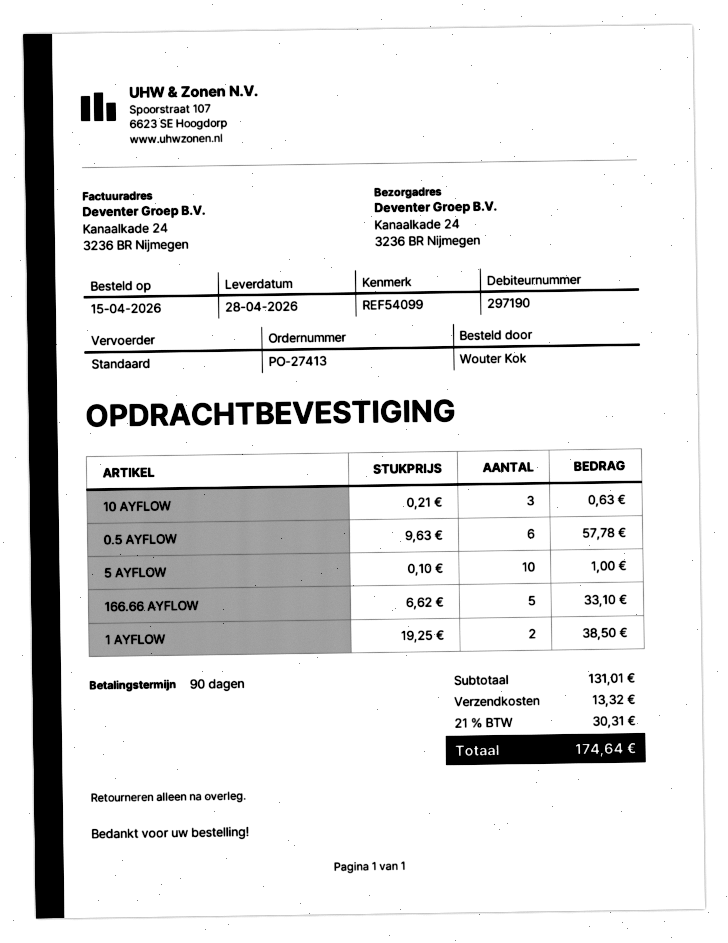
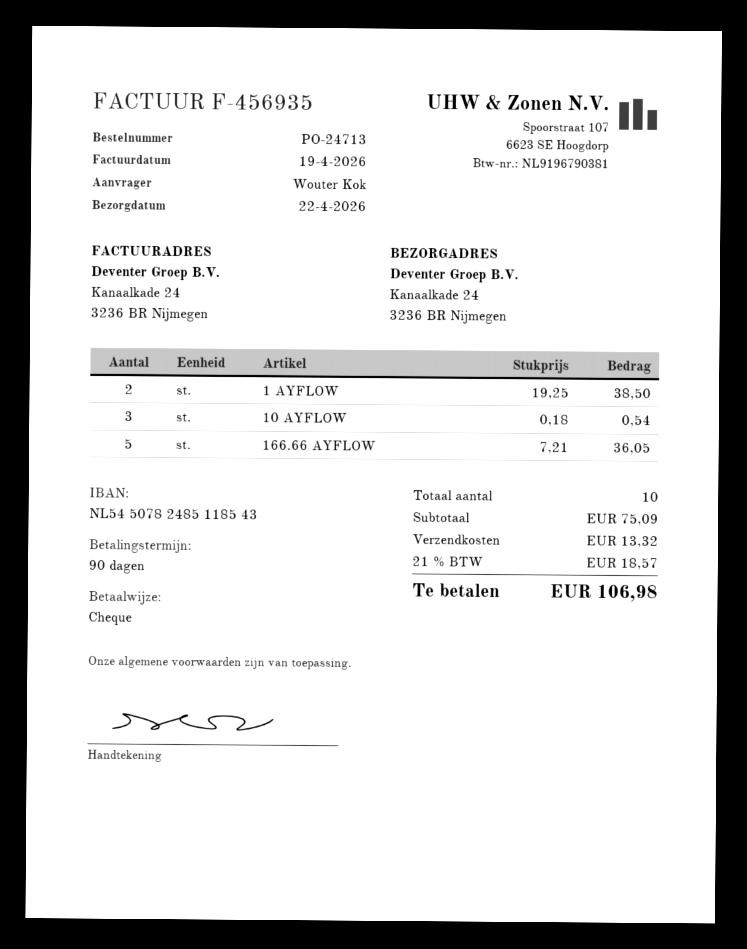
order number: PO-27413 -> PO-24713
delivery date: 2026-04-28 -> 2026-04-22
10 AYFLOW: 3 x 0.21 = 0.63 -> 3 x 0.18 = 0.54
0.5 AYFLOW: 6 x 9.63 = 57.78 -> none
5 AYFLOW: 10 x 0.10 = 1.00 -> none
166.66 AYFLOW: 5 x 6.62 = 33.10 -> 5 x 7.21 = 36.05
subtotal: 131.01 -> 75.09
tax: 21% = 30.31 -> 21% = 18.57
total: 174.64 -> 106.98

